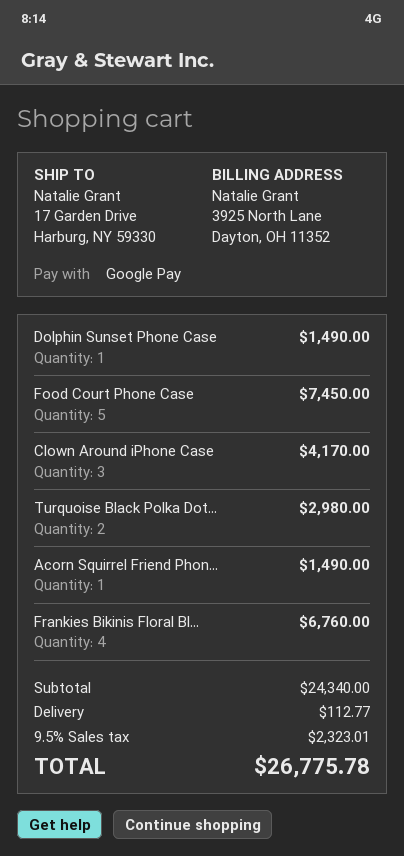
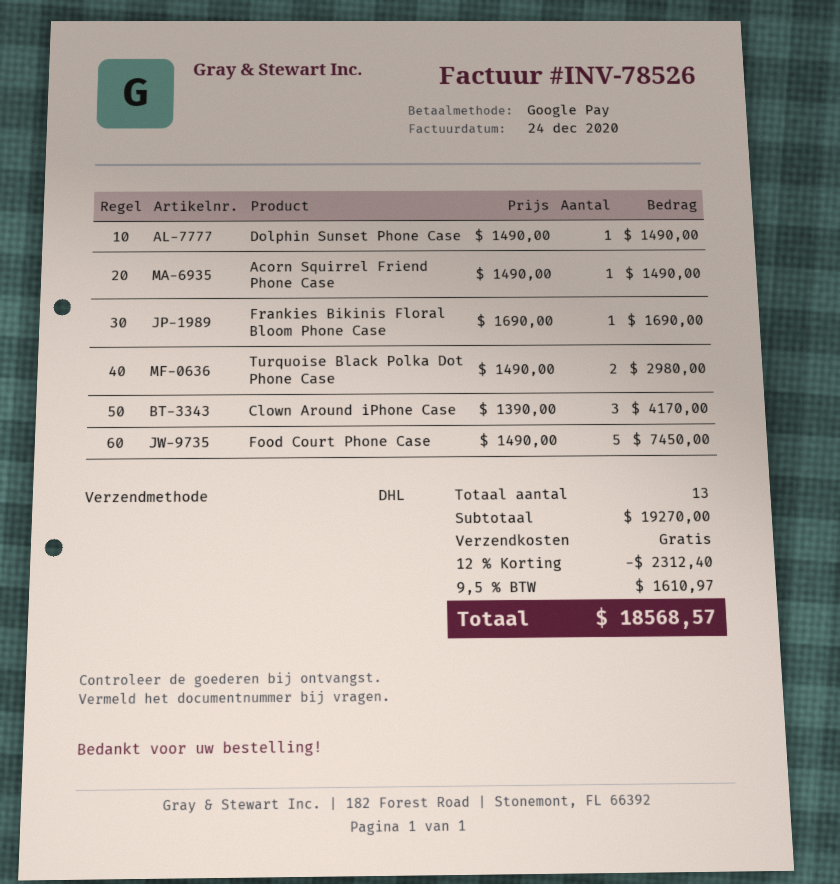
Frankies Bikinis Floral Bl...: 4 for 6760.00 -> 1 for 1690.00
subtotal: 24340.00 -> 19270.00
discount: none -> 12% = 2312.40
shipping: 112.77 -> 0.00
tax: 9.5% = 2323.01 -> 9.5% = 1610.97
total: 26775.78 -> 18568.57

